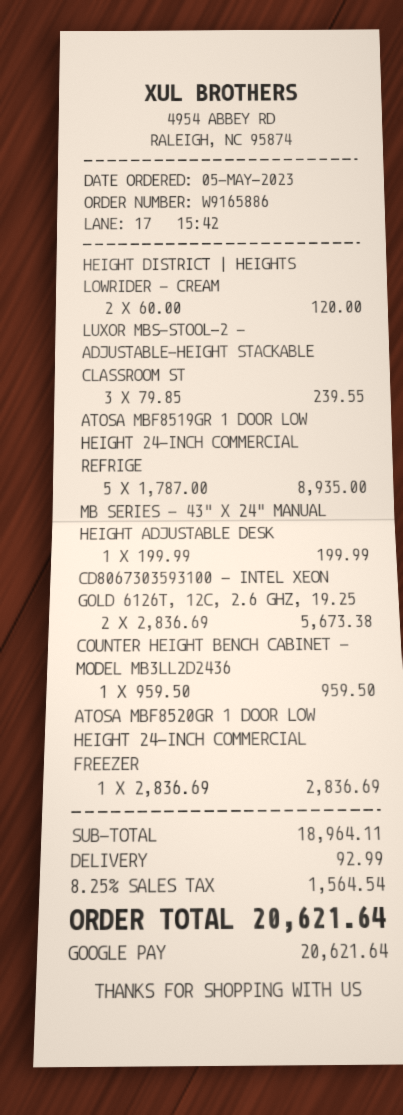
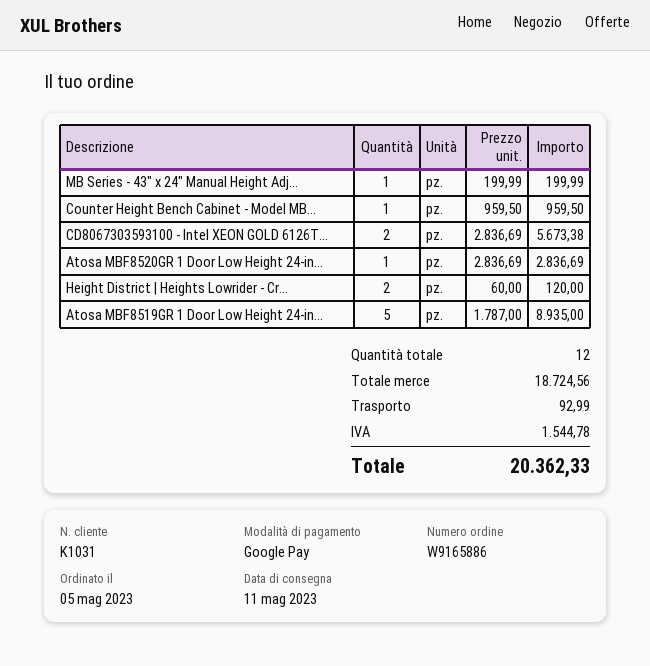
LUXOR MBS-STOOL-2 - ADJUSTABLE-HEIGHT STACKABLE CLASSROOM ST: 3 x 79.85 = 239.55 -> none
subtotal: 18964.11 -> 18724.56
tax: 1564.54 -> 1544.78
total: 20621.64 -> 20362.33

